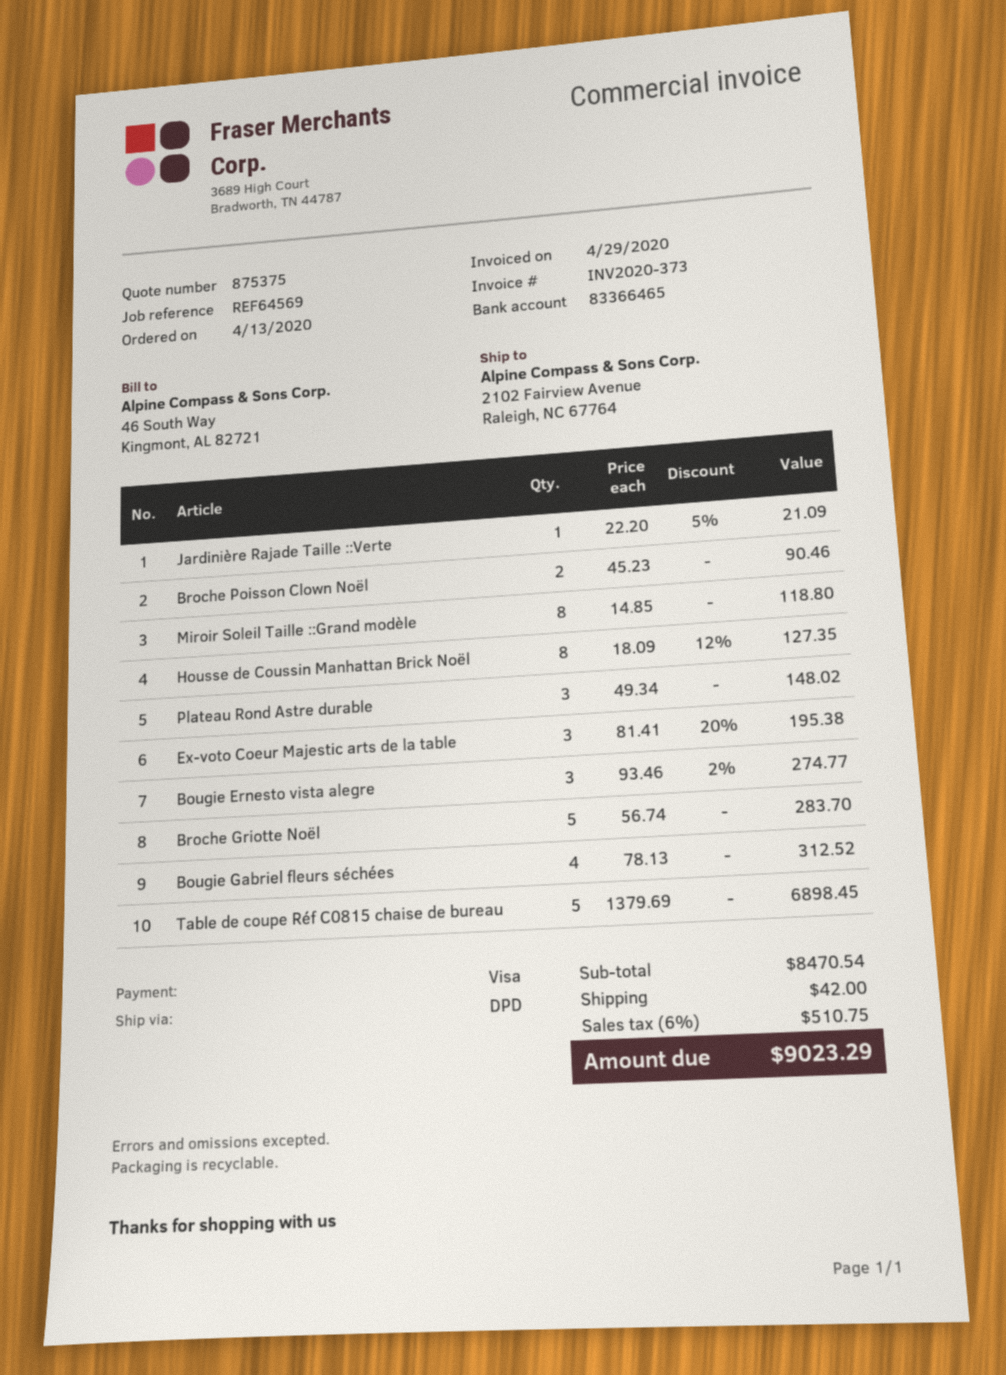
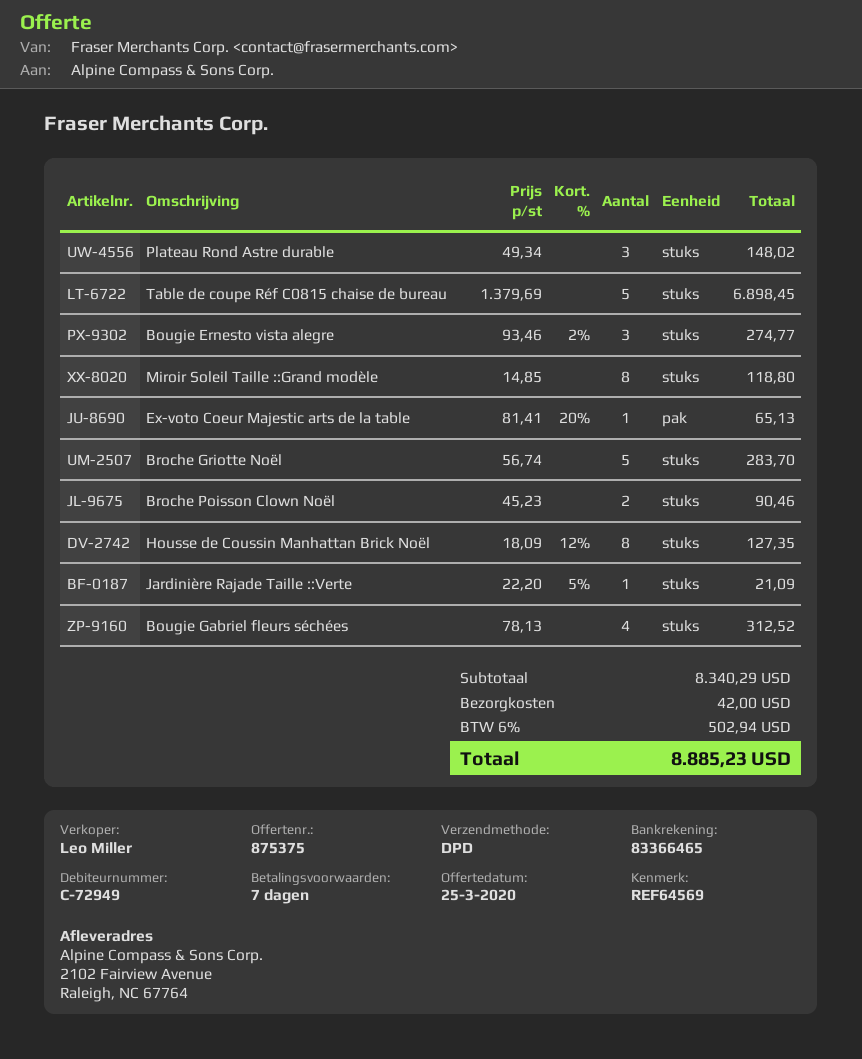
Ex-voto Coeur Majestic arts de la table: 3 x 81.41 - 20% = 195.38 -> 1 x 81.41 - 20% = 65.13
subtotal: 8470.54 -> 8340.29
tax: 6% = 510.75 -> 6% = 502.94
total: 9023.29 -> 8885.23

